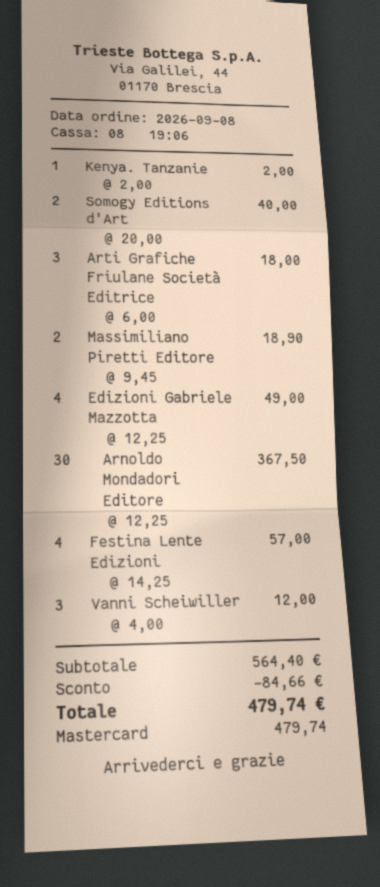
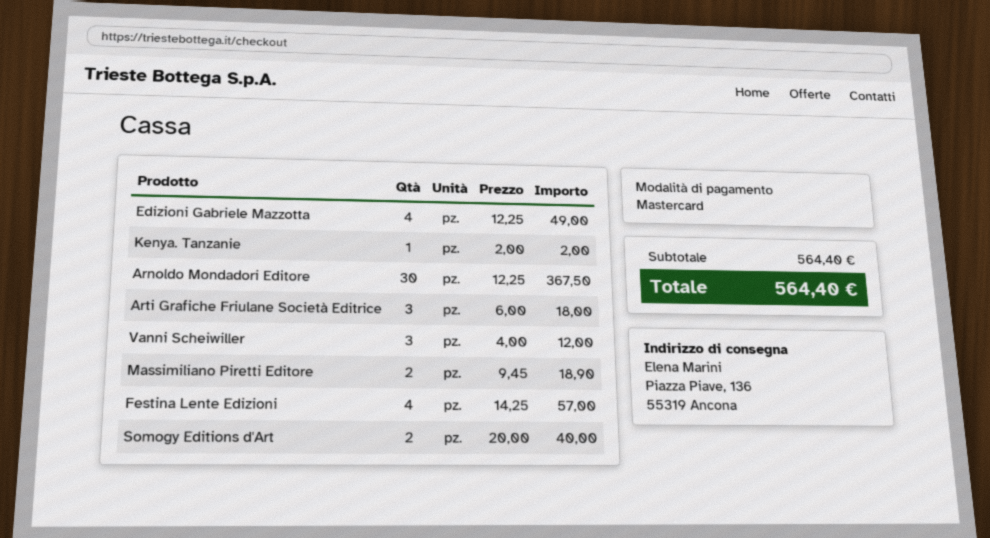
discount: 84.66 -> none
total: 479.74 -> 564.40

